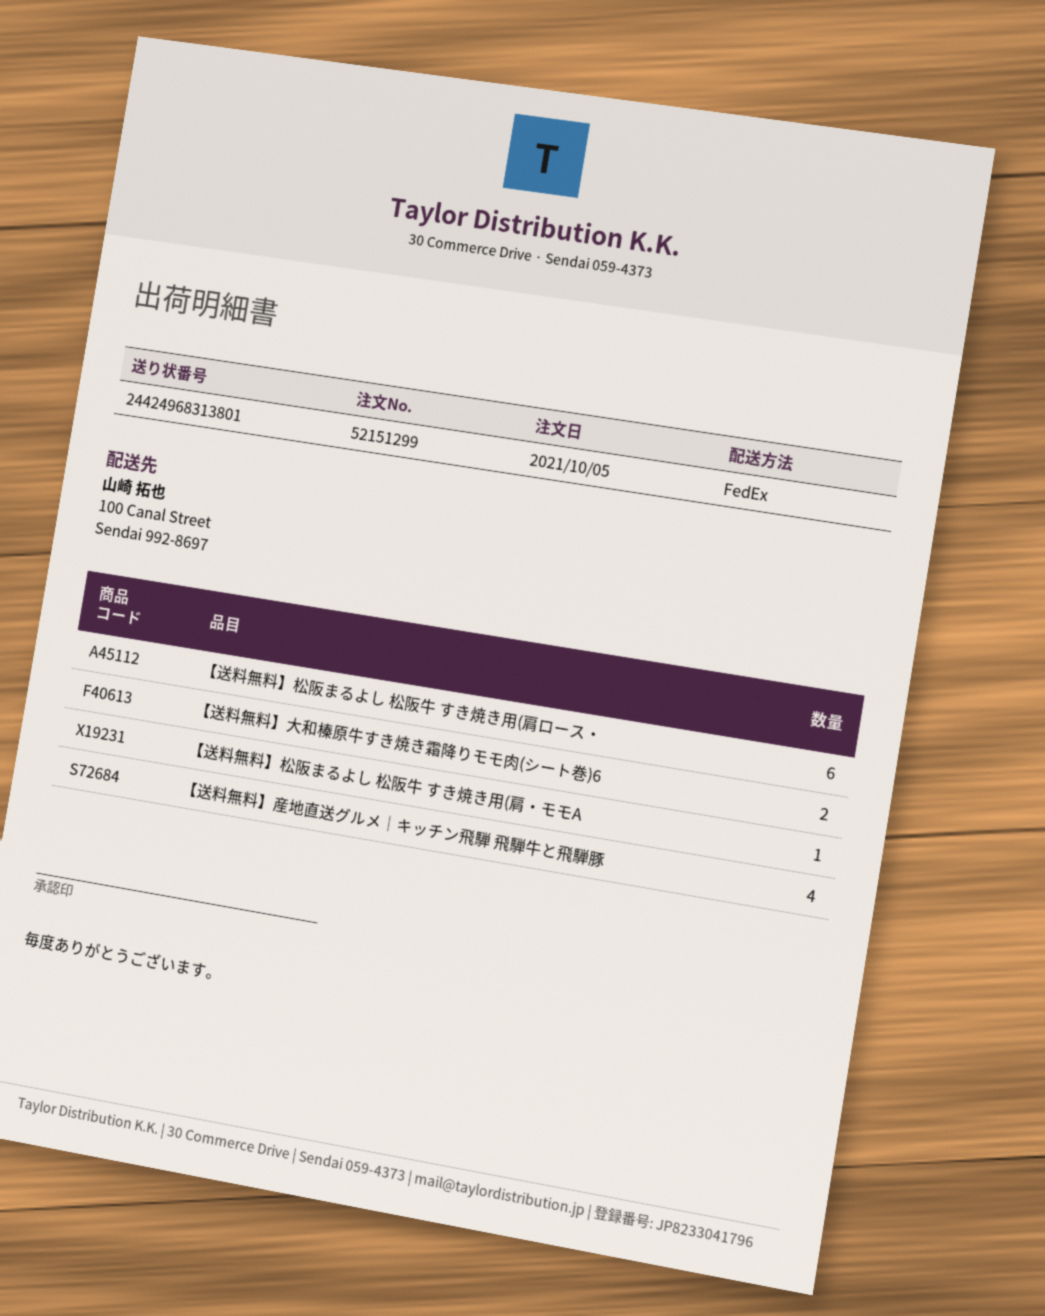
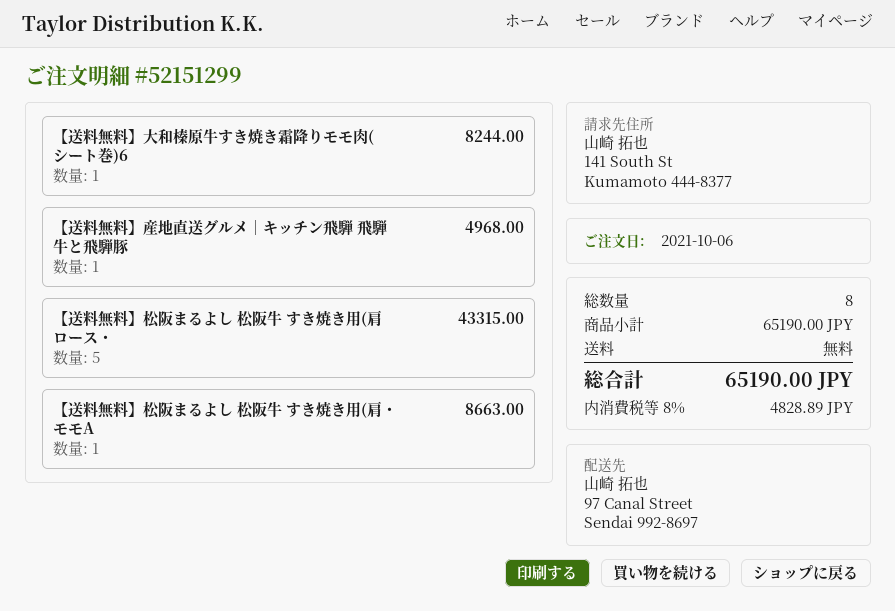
order date: 2021-10-05 -> 2021-10-06
ship to: 100 Canal Street, Sendai 992-8697 -> 97 Canal Street, Sendai 992-8697
【送料無料】松阪まるよし 松阪牛 すき焼き用(肩ロース・: 6 -> 5
【送料無料】大和榛原牛すき焼き霜降りモモ肉(シート巻)6: 2 -> 1
【送料無料】産地直送グルメ│キッチン飛騨 飛騨牛と飛騨豚: 4 -> 1

